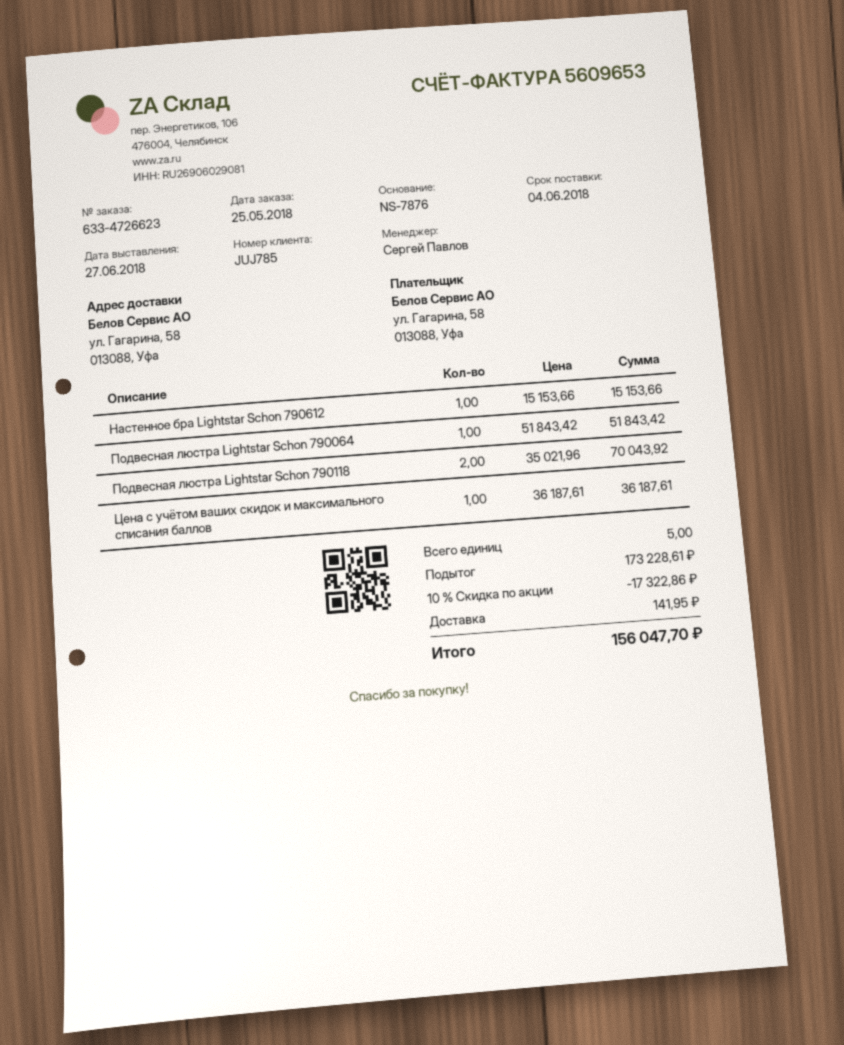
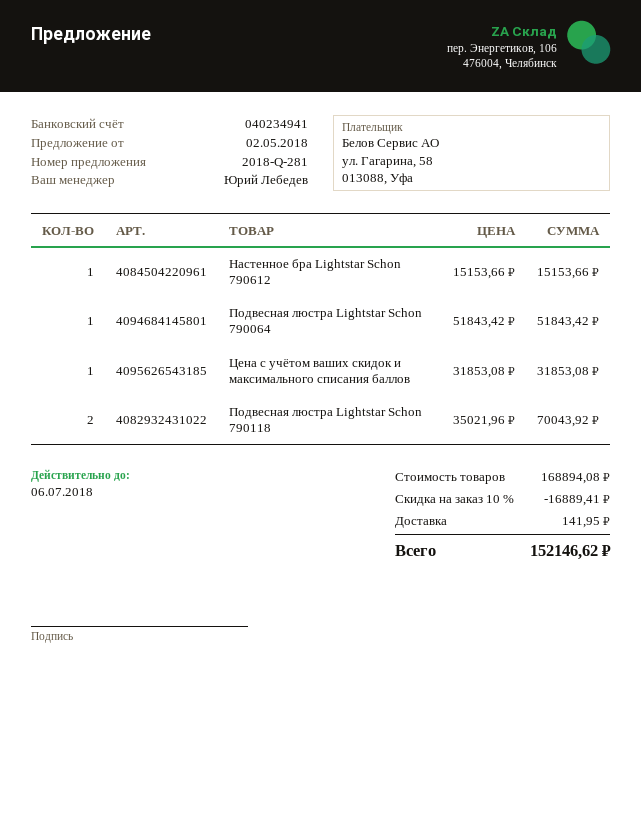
sales rep: Сергей Павлов -> Юрий Лебедев
Цена с учётом ваших скидок и максимального списания баллов: 1 x 36187.61 = 36187.61 -> 1 x 31853.08 = 31853.08
subtotal: 173228.61 -> 168894.08
discount: 10% = 17322.86 -> 10% = 16889.41
total: 156047.70 -> 152146.62

